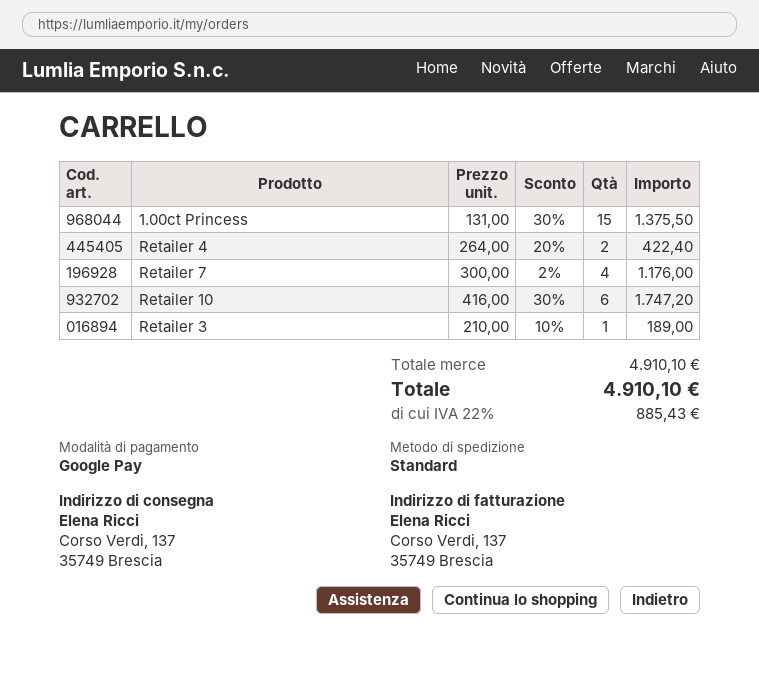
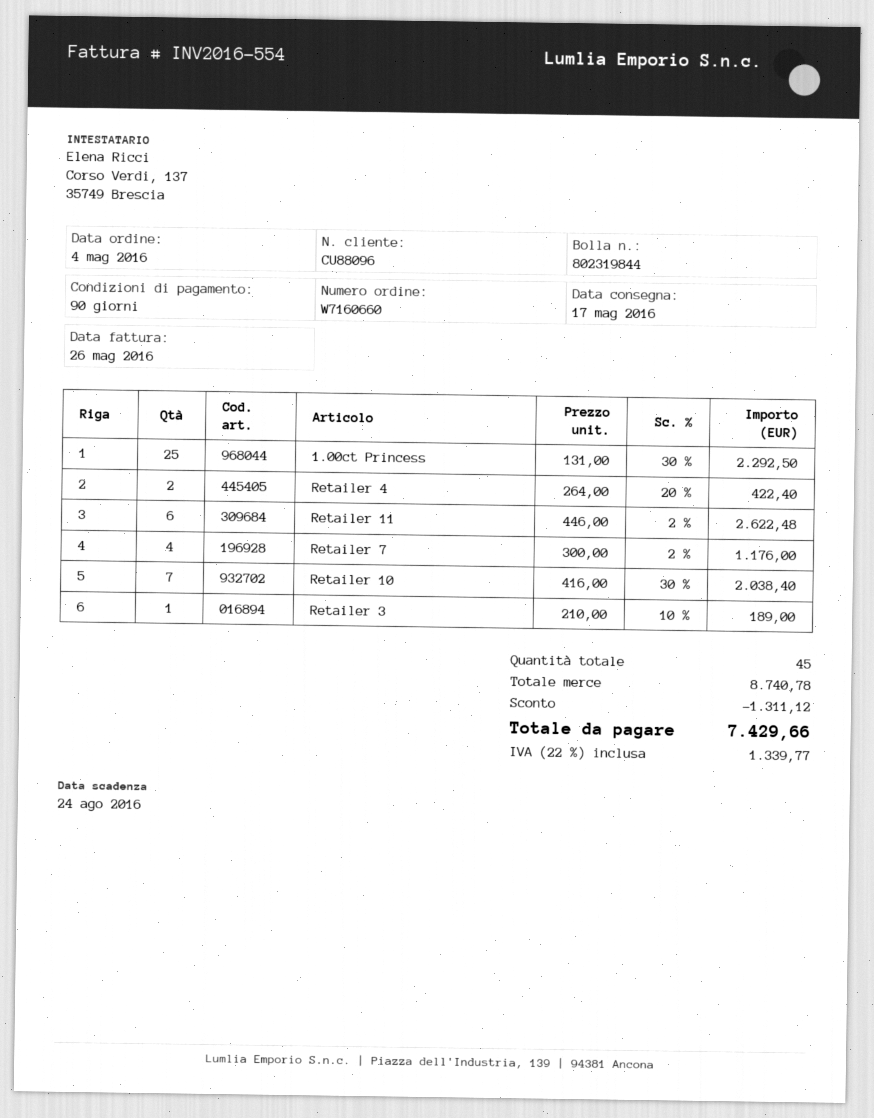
1.00ct Princess: 15 x 131.00 - 30% = 1375.50 -> 25 x 131.00 - 30% = 2292.50
Retailer 10: 6 x 416.00 - 30% = 1747.20 -> 7 x 416.00 - 30% = 2038.40
Retailer 11: none -> 6 x 446.00 - 2% = 2622.48
subtotal: 4910.10 -> 8740.78
discount: none -> 1311.12
tax: 22% = 885.43 -> 22% = 1339.77
total: 4910.10 -> 7429.66

